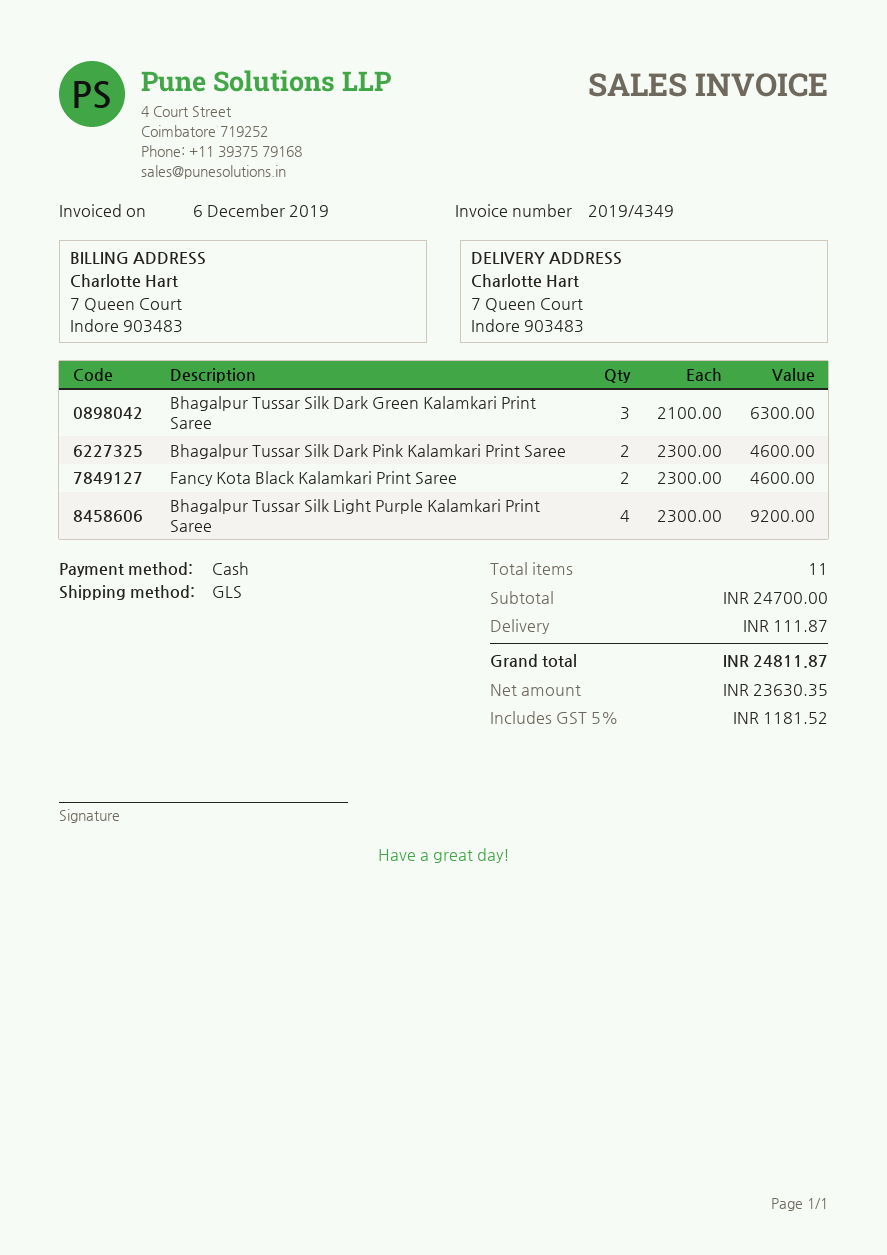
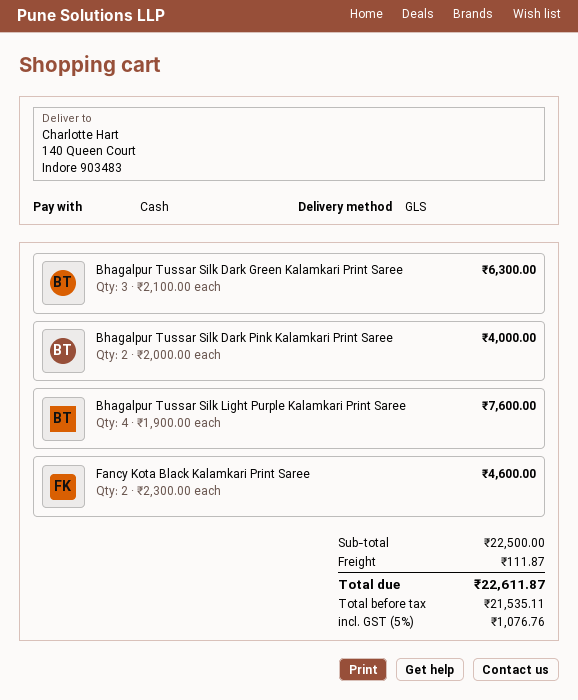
ship to: 7 Queen Court, Indore 903483 -> 140 Queen Court, Indore 903483
Bhagalpur Tussar Silk Dark Pink Kalamkari Print Saree: 2 x 2300.00 = 4600.00 -> 2 x 2000.00 = 4000.00
Bhagalpur Tussar Silk Light Purple Kalamkari Print Saree: 4 x 2300.00 = 9200.00 -> 4 x 1900.00 = 7600.00
subtotal: 24700.00 -> 22500.00
net: 23630.35 -> 21535.11
tax: 5% = 1181.52 -> 5% = 1076.76
total: 24811.87 -> 22611.87

